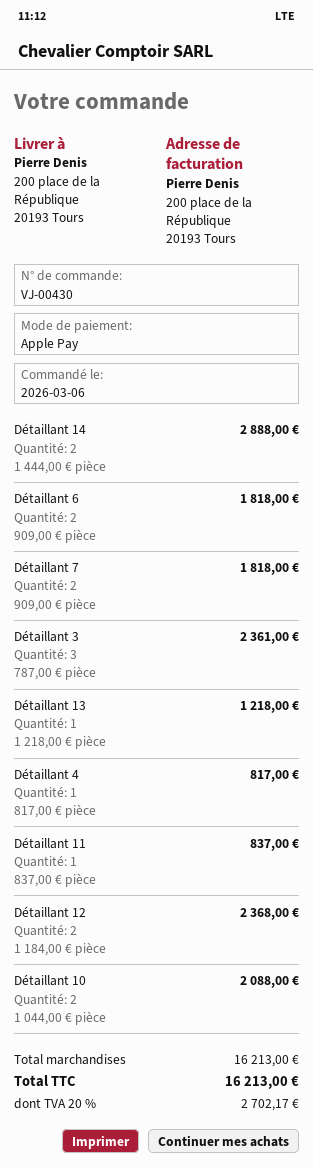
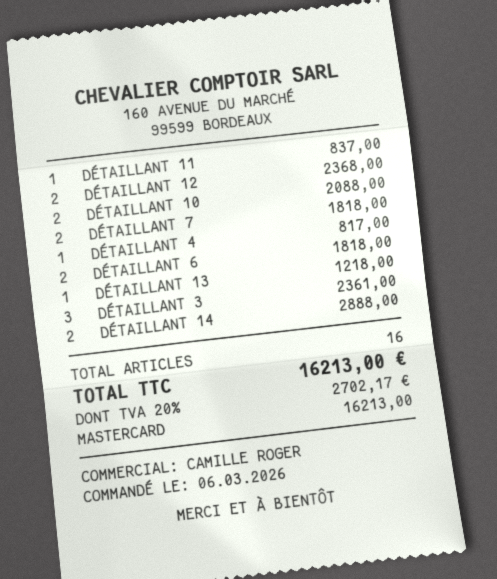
payment method: Apple Pay -> Mastercard

